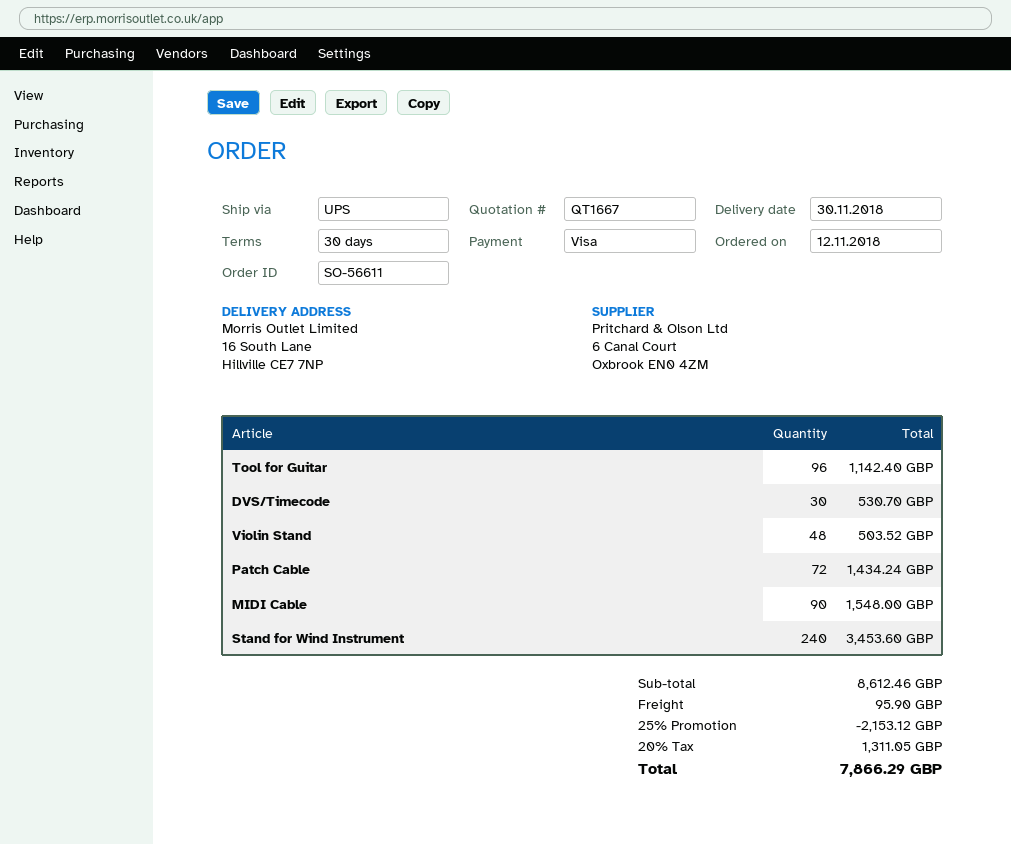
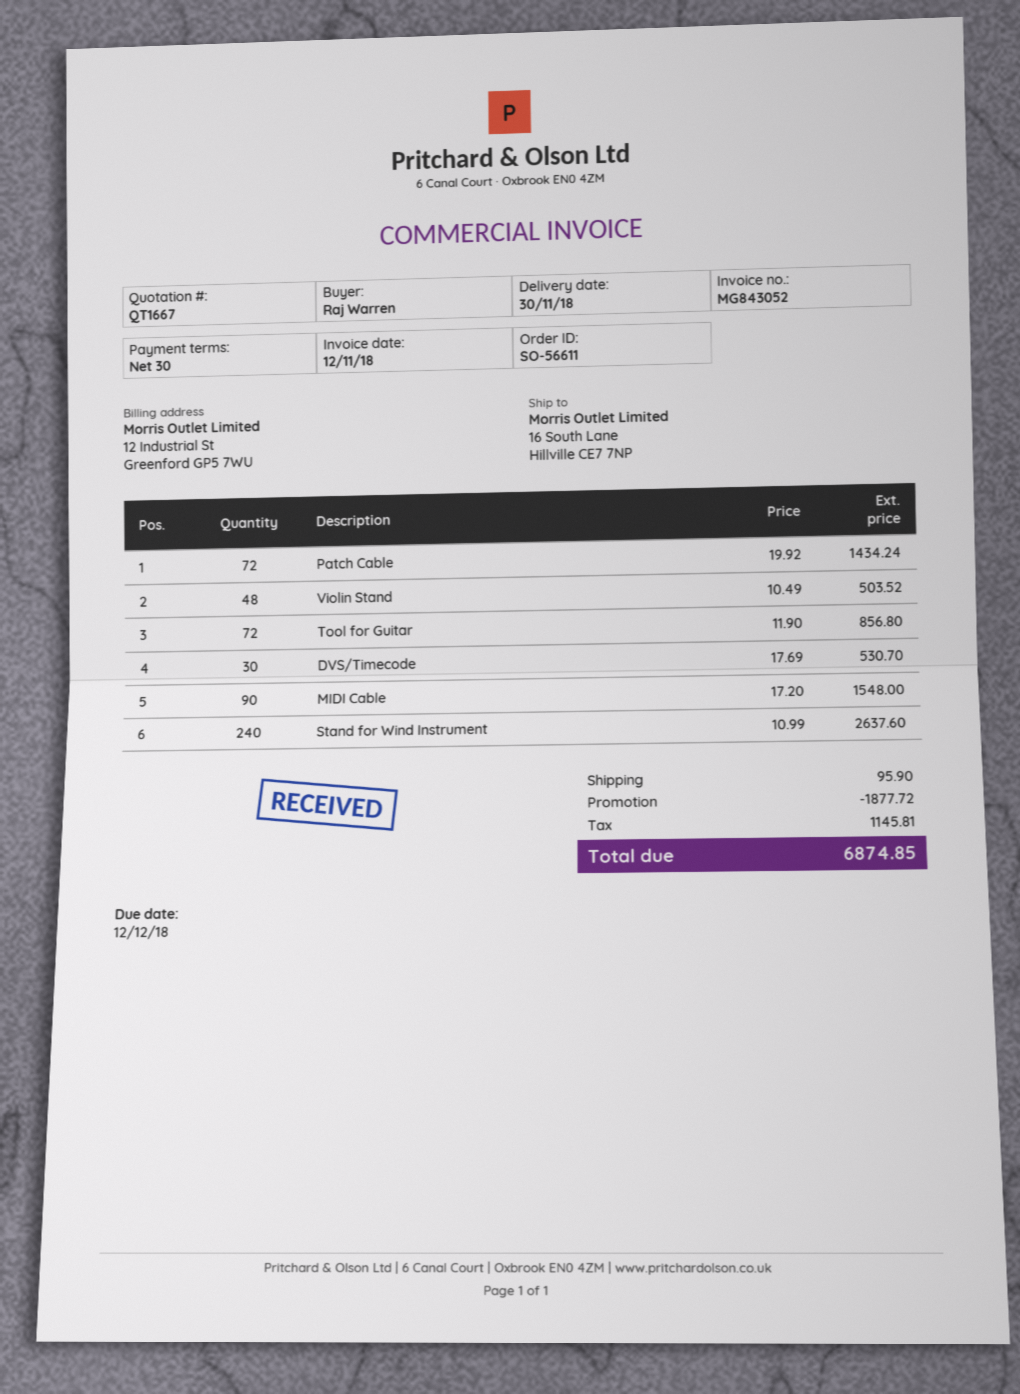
Tool for Guitar: 96 for 1142.40 -> 72 for 856.80
Stand for Wind Instrument: 240 for 3453.60 -> 240 for 2637.60
discount: 2153.12 -> 1877.72
tax: 1311.05 -> 1145.81
total: 7866.29 -> 6874.85

